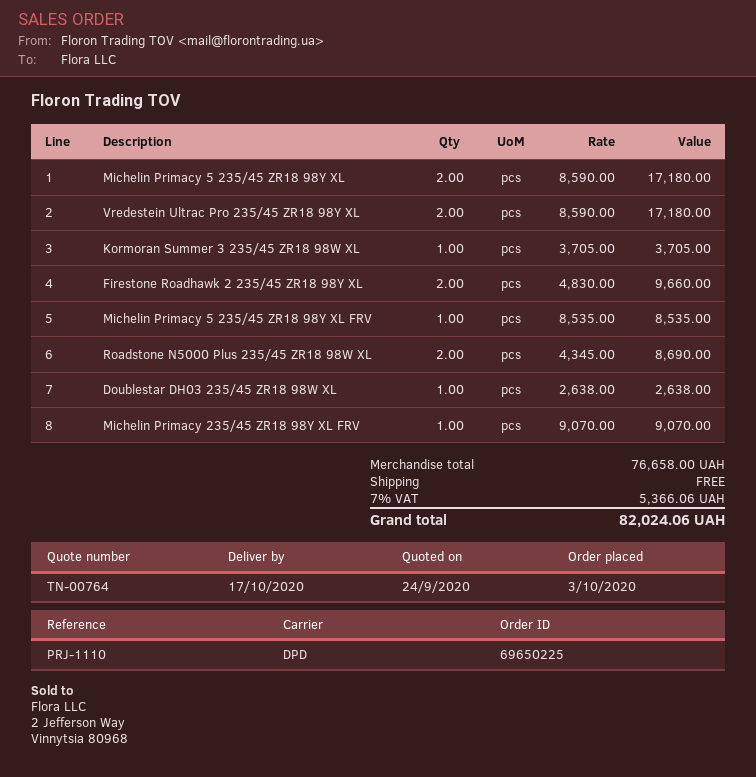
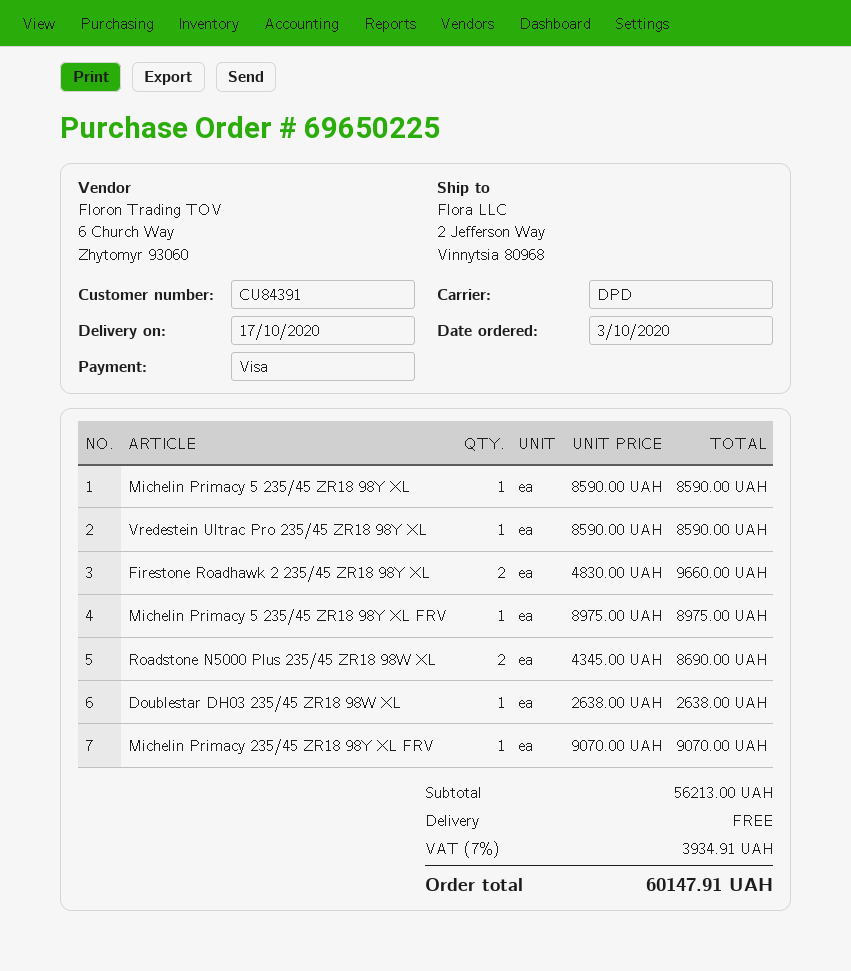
Michelin Primacy 5 235/45 ZR18 98Y XL: 2 x 8590.00 = 17180.00 -> 1 x 8590.00 = 8590.00
Vredestein Ultrac Pro 235/45 ZR18 98Y XL: 2 x 8590.00 = 17180.00 -> 1 x 8590.00 = 8590.00
Kormoran Summer 3 235/45 ZR18 98W XL: 1 x 3705.00 = 3705.00 -> none
Michelin Primacy 5 235/45 ZR18 98Y XL FRV: 1 x 8535.00 = 8535.00 -> 1 x 8975.00 = 8975.00
subtotal: 76658.00 -> 56213.00
tax: 7% = 5366.06 -> 7% = 3934.91
total: 82024.06 -> 60147.91

